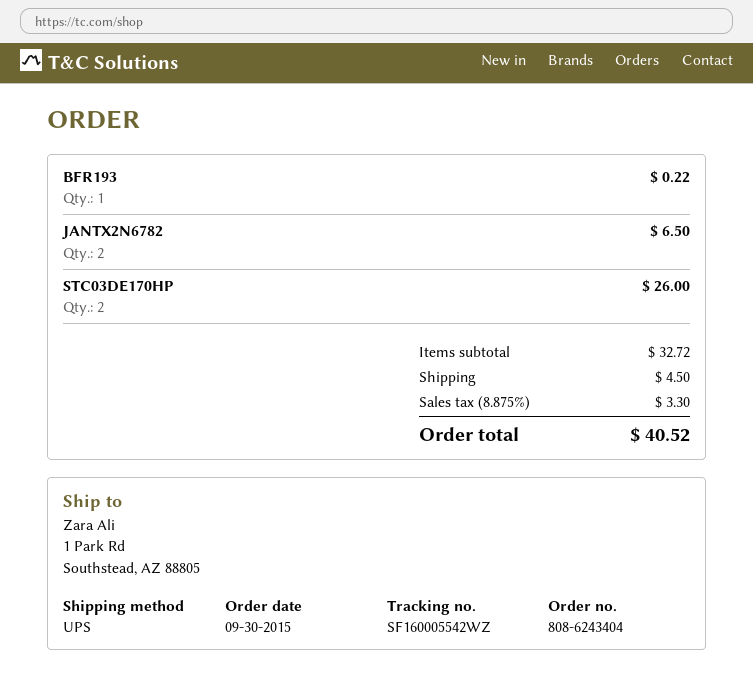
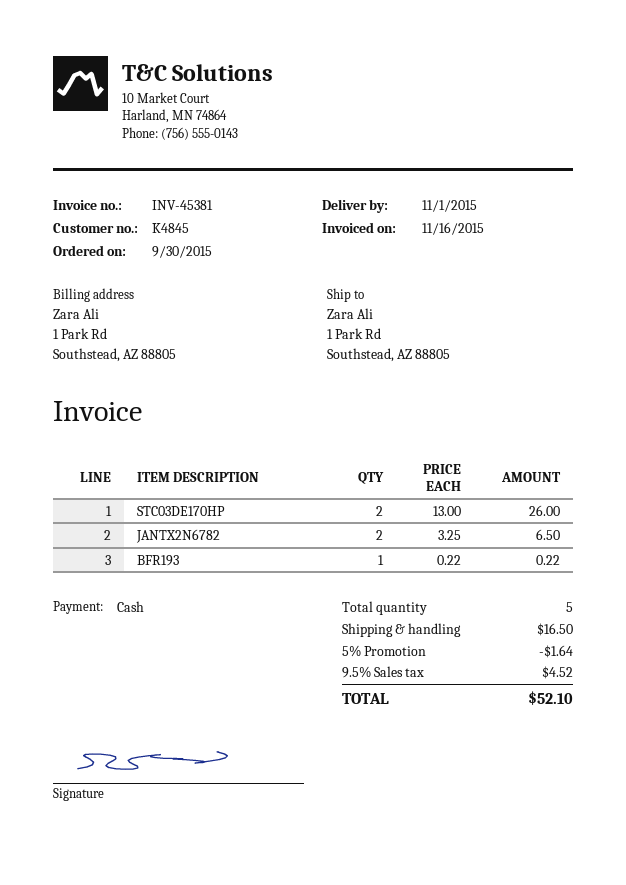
discount: none -> 5% = 1.64
shipping: 4.50 -> 16.50
tax: 8.875% = 3.30 -> 9.5% = 4.52
total: 40.52 -> 52.10

